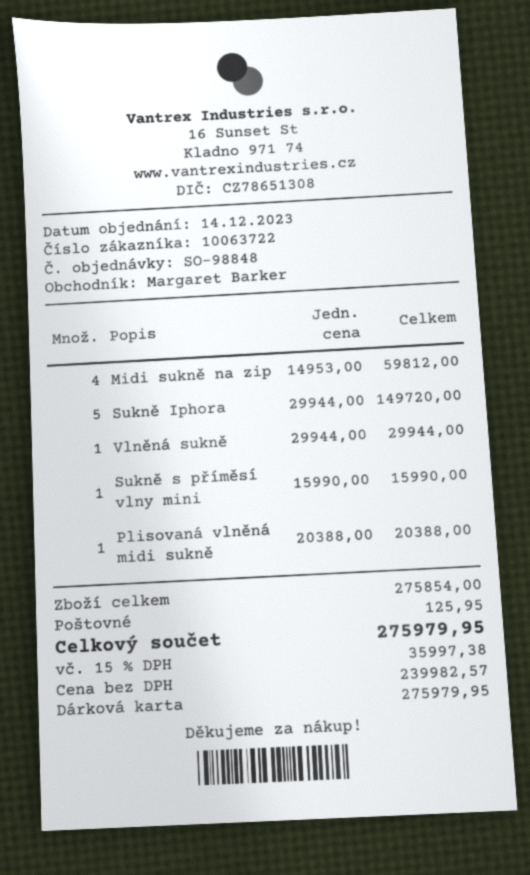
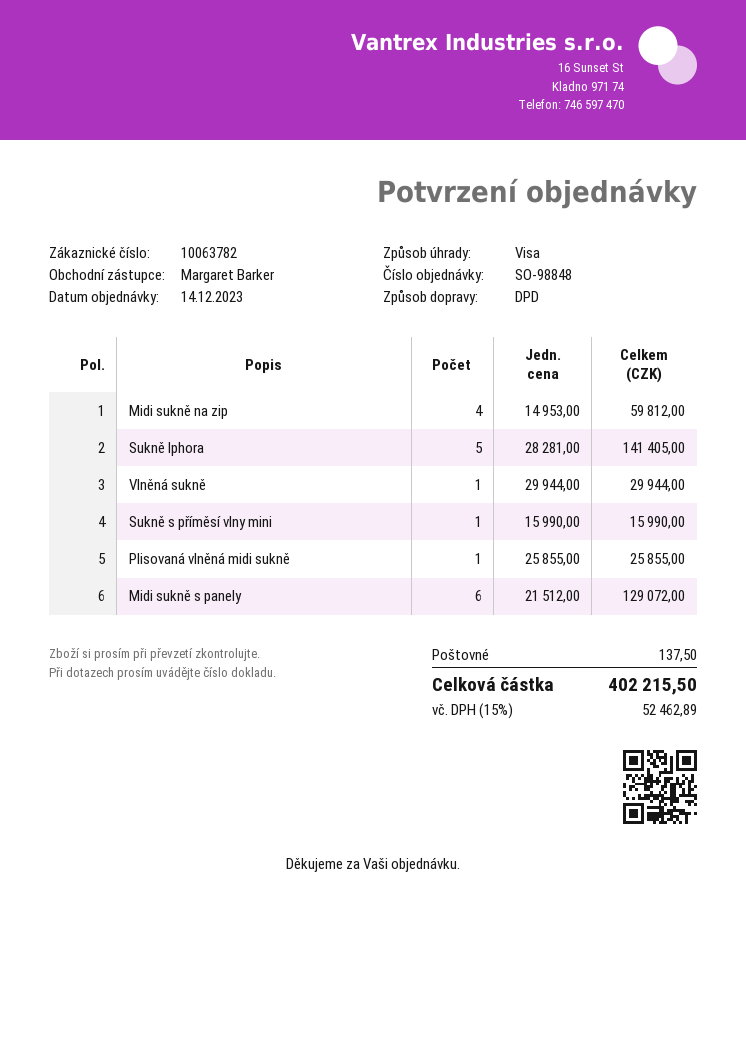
customer number: 10063722 -> 10063782
payment method: gift card -> Visa
Sukně Iphora: 5 x 29944.00 = 149720.00 -> 5 x 28281.00 = 141405.00
Plisovaná vlněná midi sukně: 1 x 20388.00 = 20388.00 -> 1 x 25855.00 = 25855.00
Midi sukně s panely: none -> 6 x 21512.00 = 129072.00
shipping: 125.95 -> 137.50
tax: 15% = 35997.38 -> 15% = 52462.89
total: 275979.95 -> 402215.50

